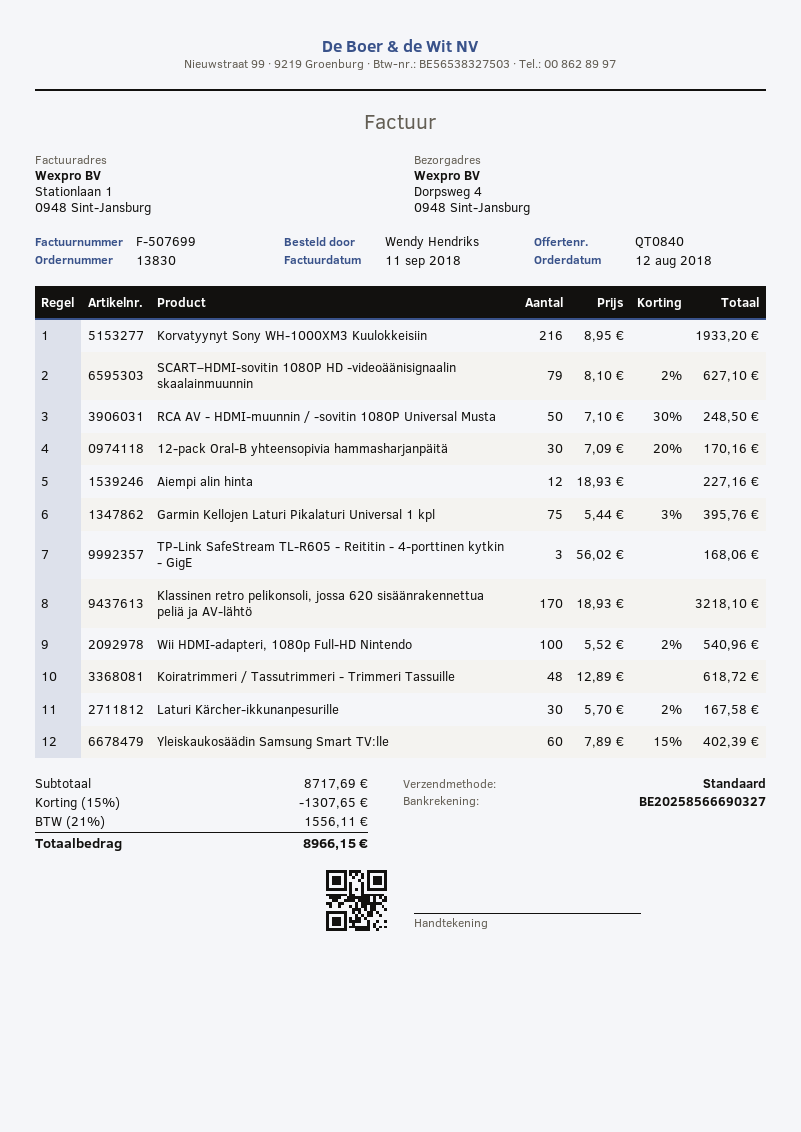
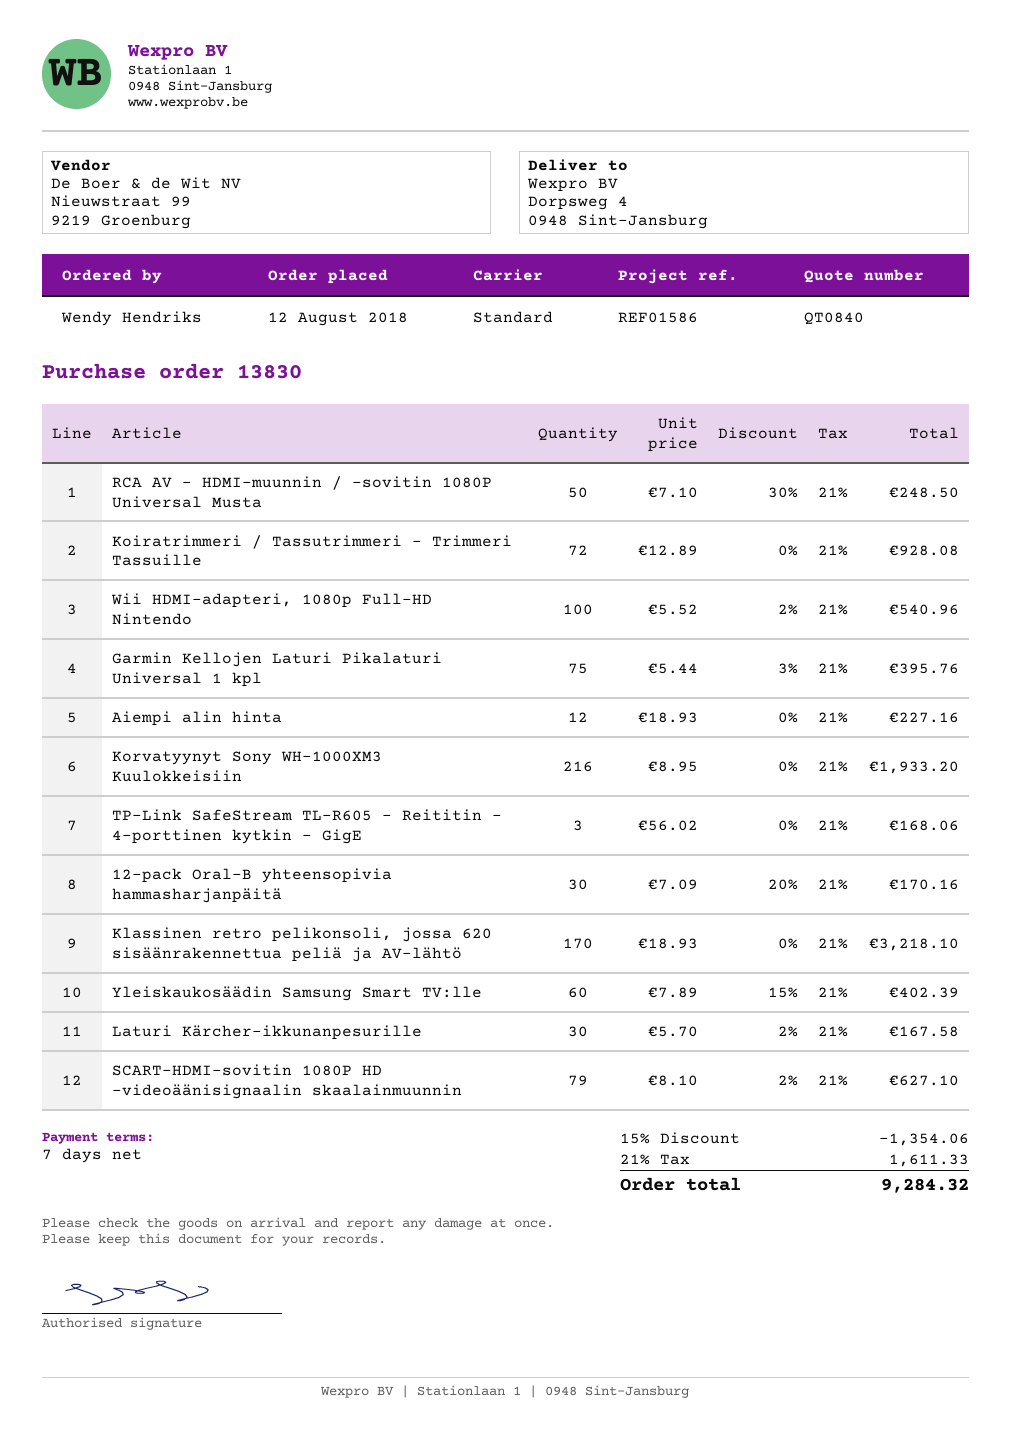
Koiratrimmeri / Tassutrimmeri - Trimmeri Tassuille: 48 x 12.89 = 618.72 -> 72 x 12.89 = 928.08
discount: 15% = 1307.65 -> 15% = 1354.06
tax: 21% = 1556.11 -> 21% = 1611.33
total: 8966.15 -> 9284.32

